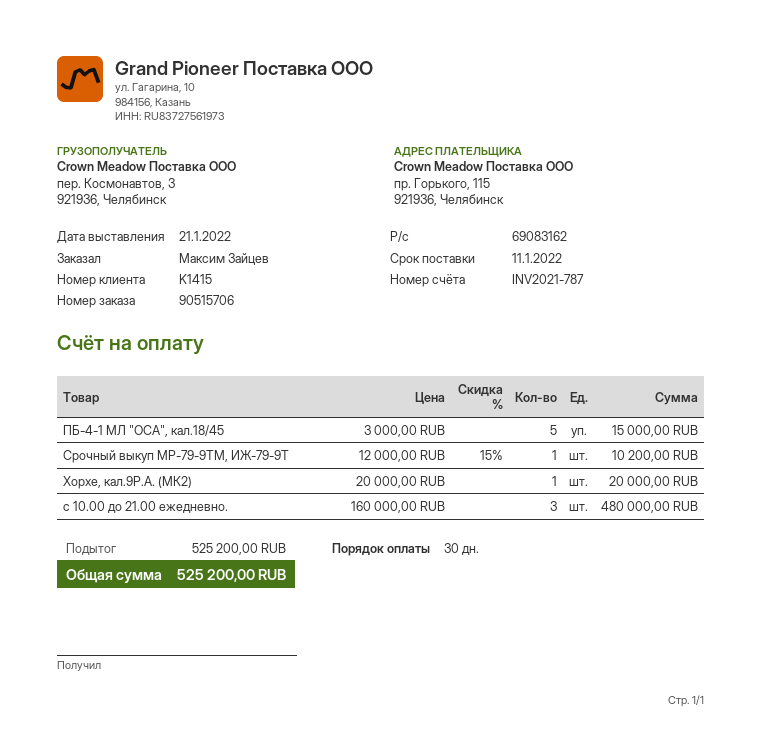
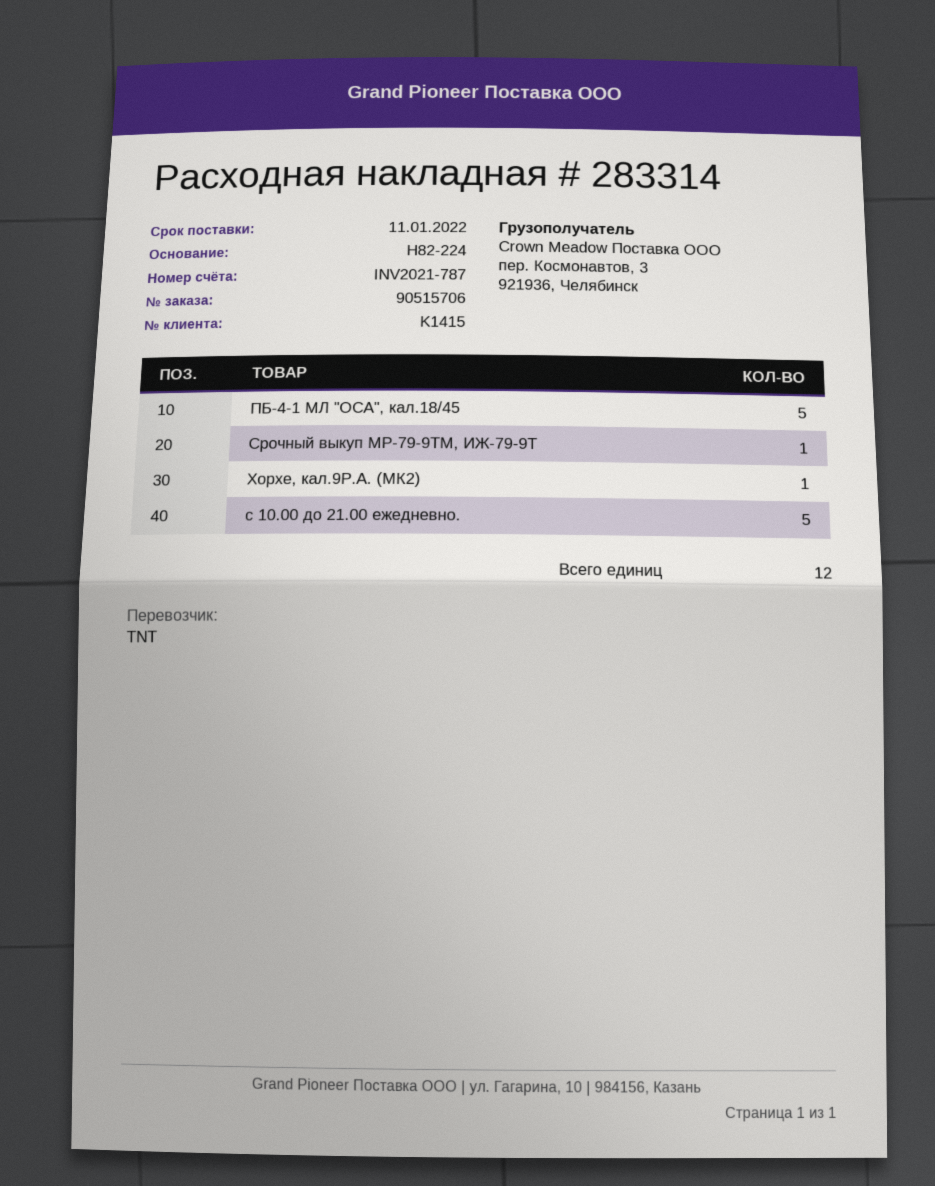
с 10.00 до 21.00 ежедневно.: 3 -> 5

